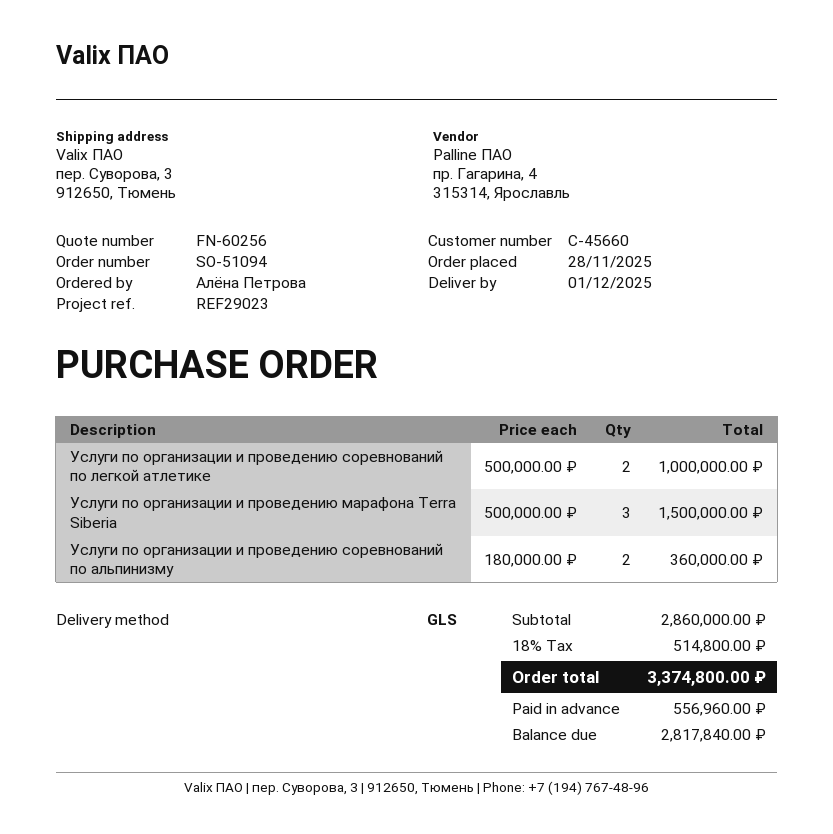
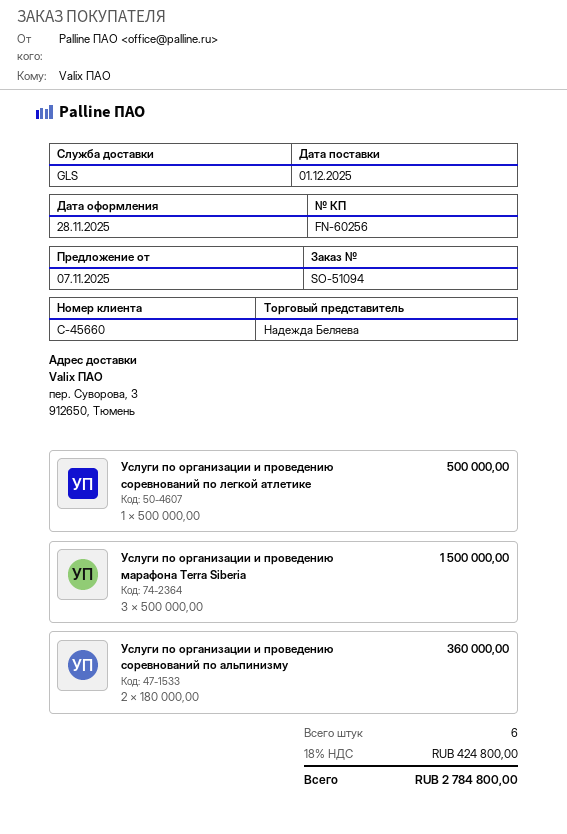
Услуги по организации и проведению соревнований по легкой атлетике: 2 x 500000.00 = 1000000.00 -> 1 x 500000.00 = 500000.00
tax: 18% = 514800.00 -> 18% = 424800.00
total: 3374800.00 -> 2784800.00

